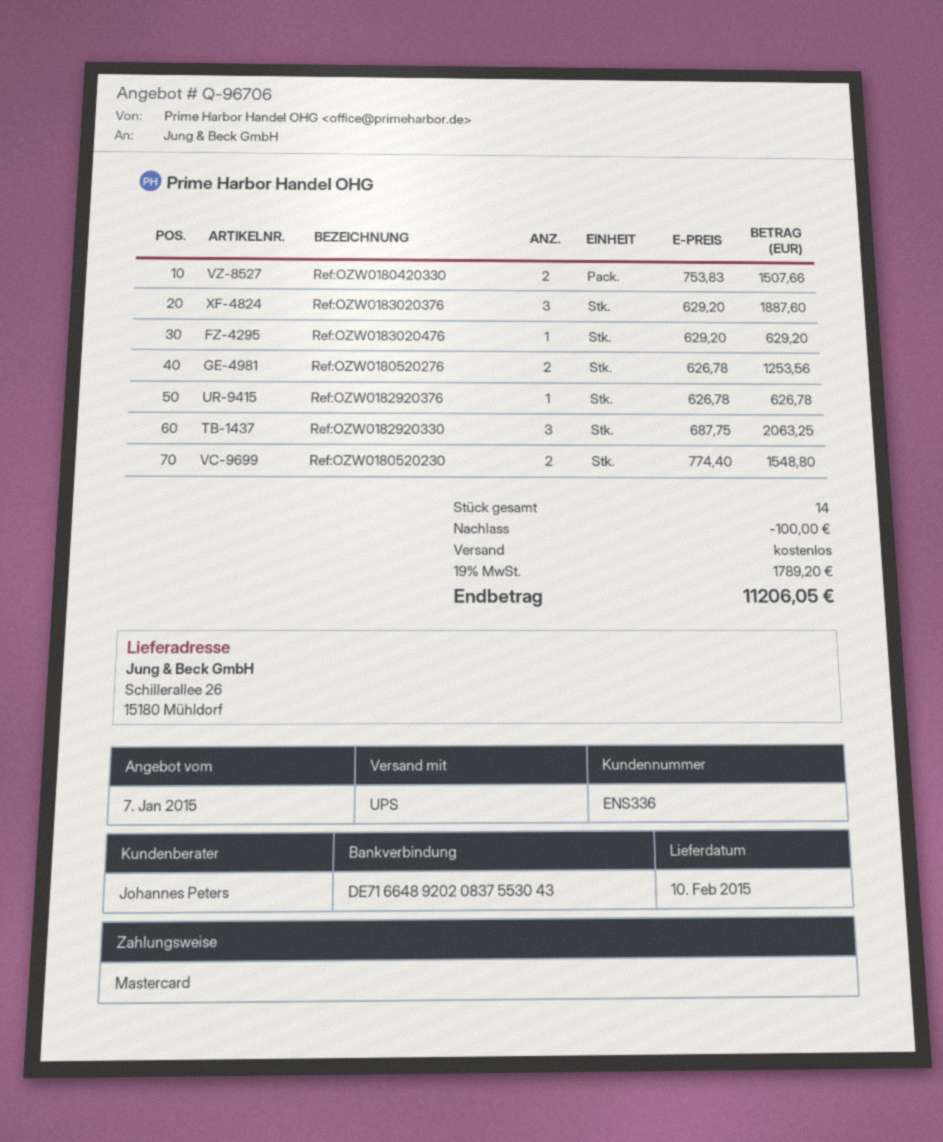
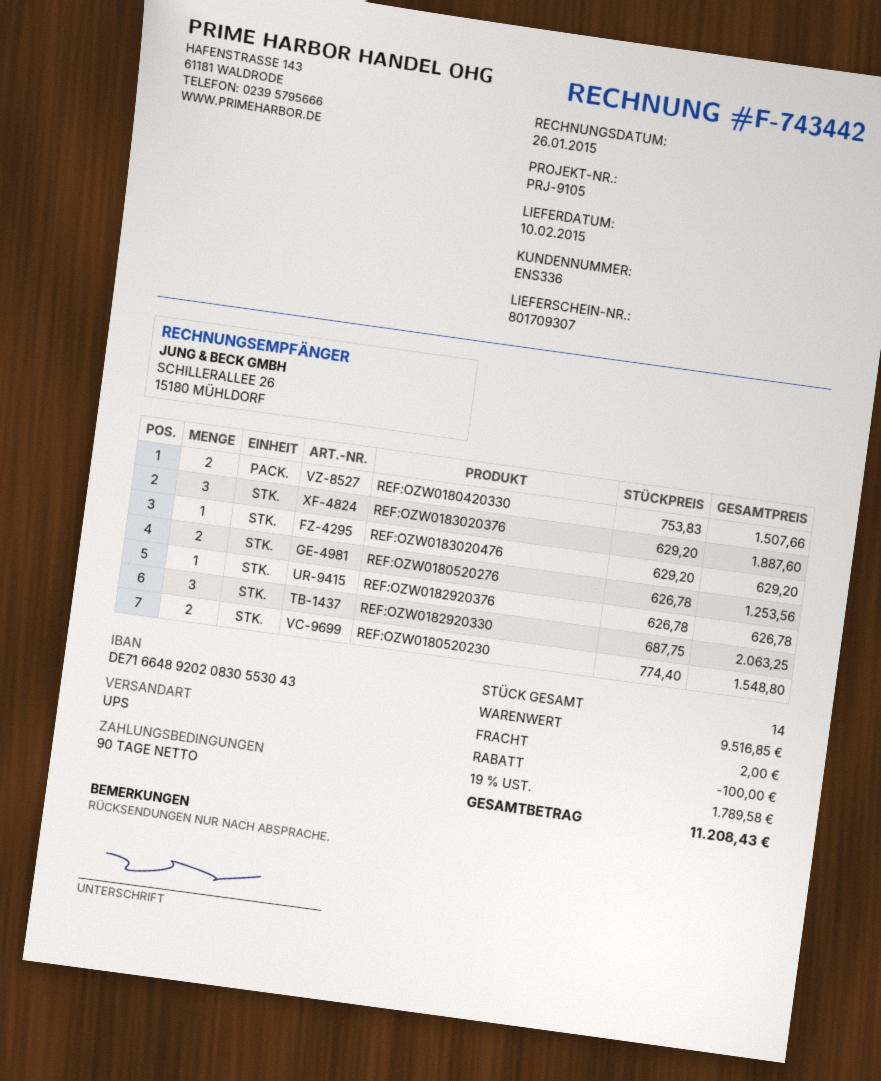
bank account: DE71664892020837553043 -> DE71664892020830553043
shipping: 0.00 -> 2.00
tax: 19% = 1789.20 -> 19% = 1789.58
total: 11206.05 -> 11208.43

